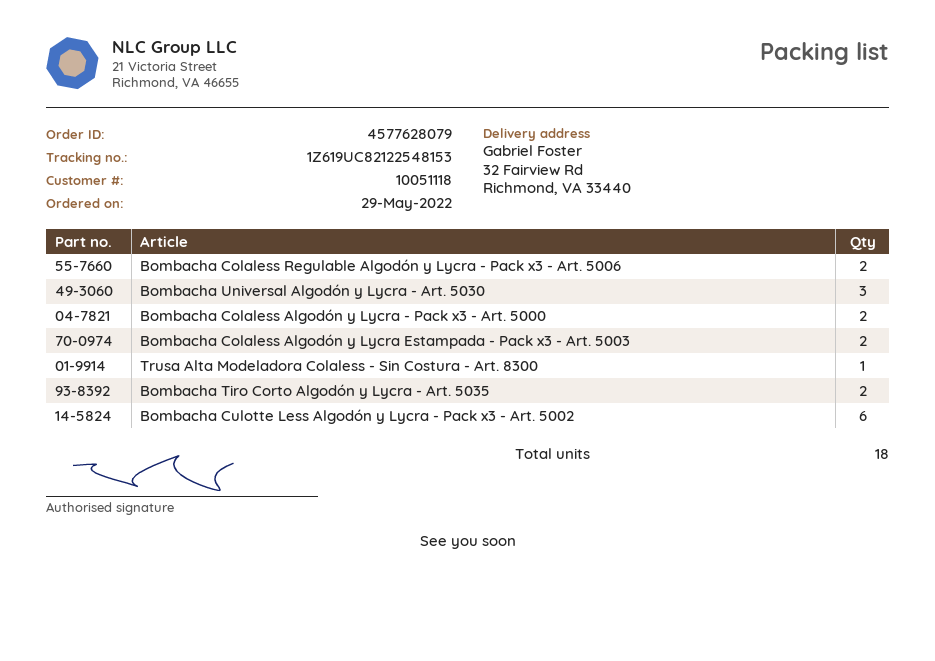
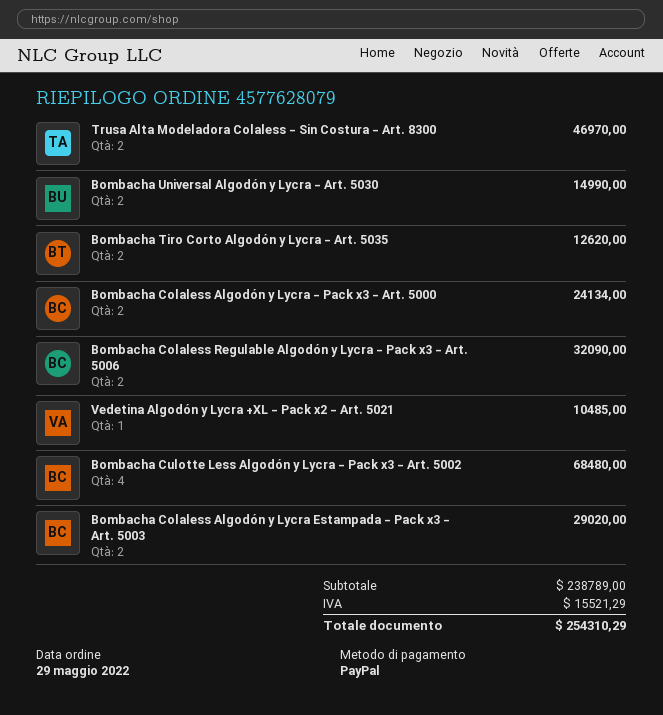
Bombacha Universal Algodón y Lycra - Art. 5030: 3 -> 2
Trusa Alta Modeladora Colaless - Sin Costura - Art. 8300: 1 -> 2
Bombacha Culotte Less Algodón y Lycra - Pack x3 - Art. 5002: 6 -> 4
Vedetina Algodón y Lycra +XL - Pack x2 - Art. 5021: none -> 1

